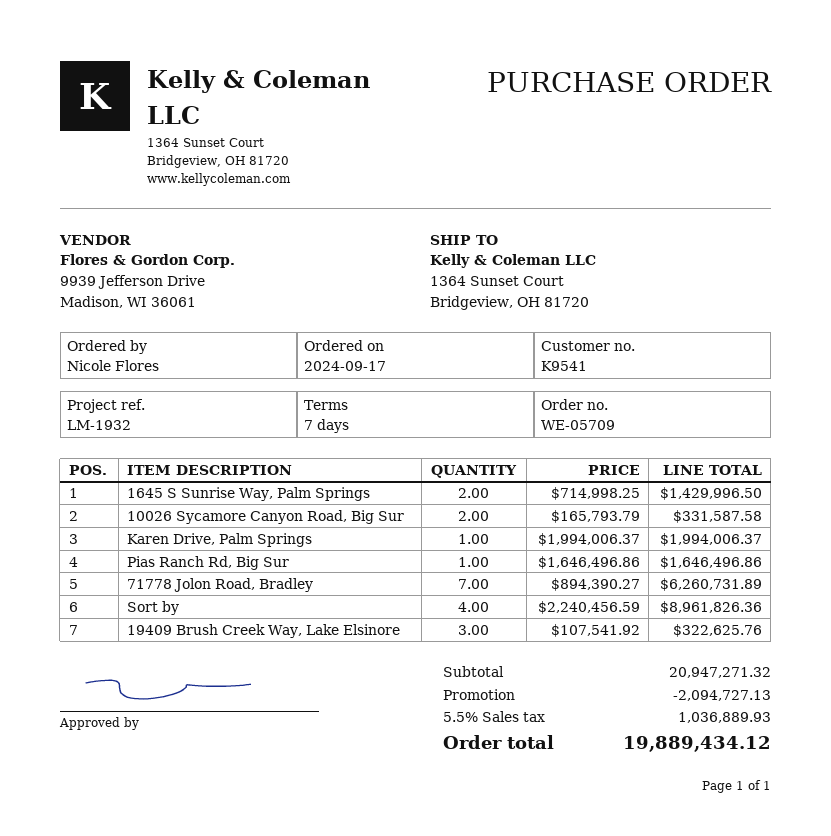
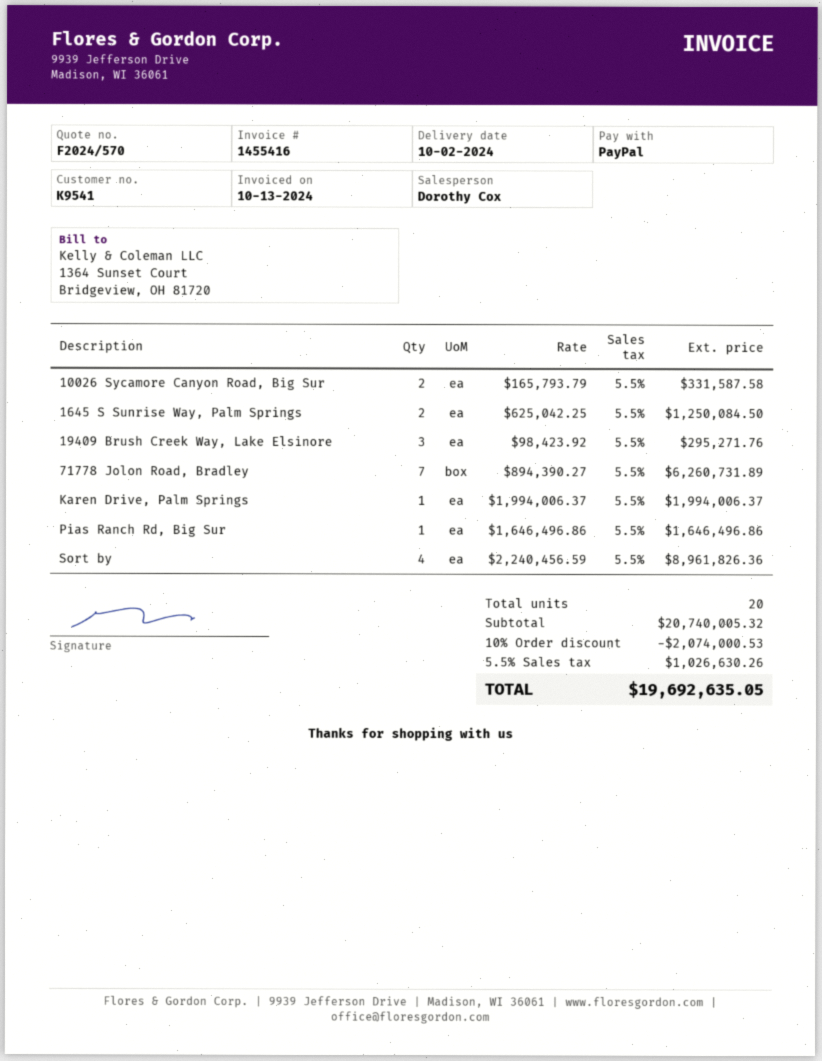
1645 S Sunrise Way, Palm Springs: 2 x 714998.25 = 1429996.50 -> 2 x 625042.25 = 1250084.50
19409 Brush Creek Way, Lake Elsinore: 3 x 107541.92 = 322625.76 -> 3 x 98423.92 = 295271.76
subtotal: 20947271.32 -> 20740005.32
discount: 2094727.13 -> 2074000.53
tax: 5.5% = 1036889.93 -> 5.5% = 1026630.26
total: 19889434.12 -> 19692635.05

